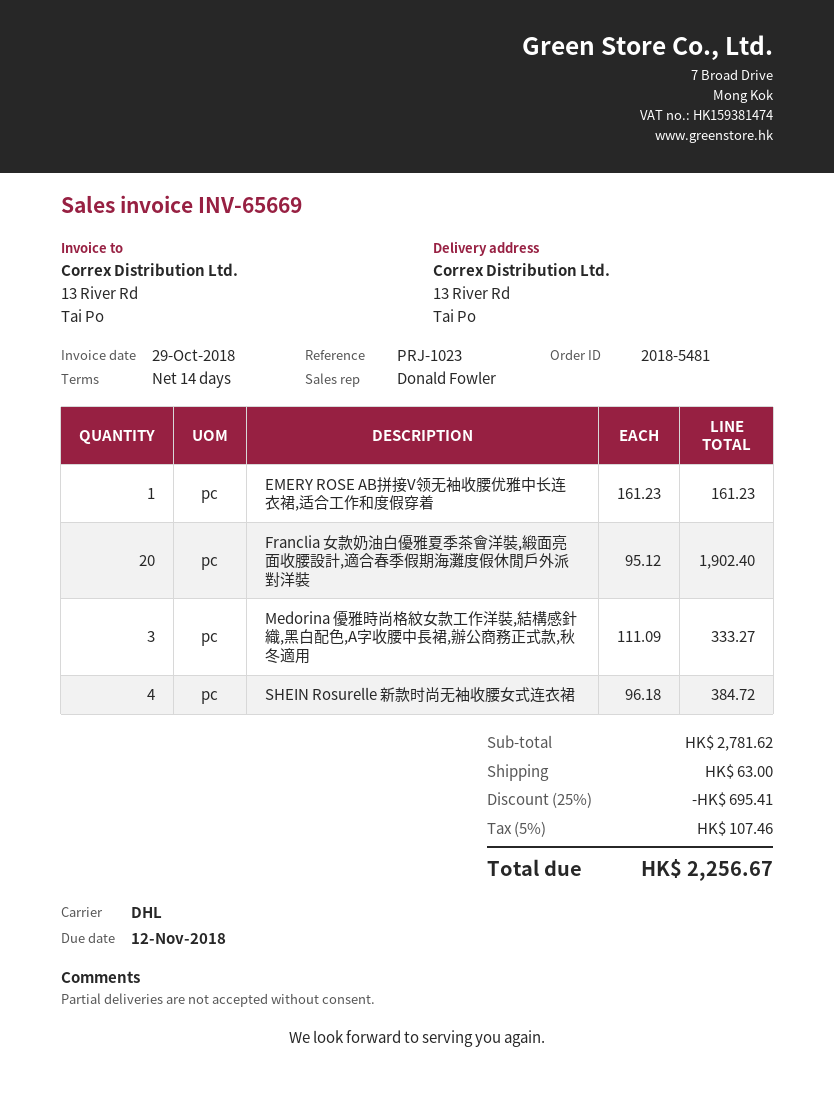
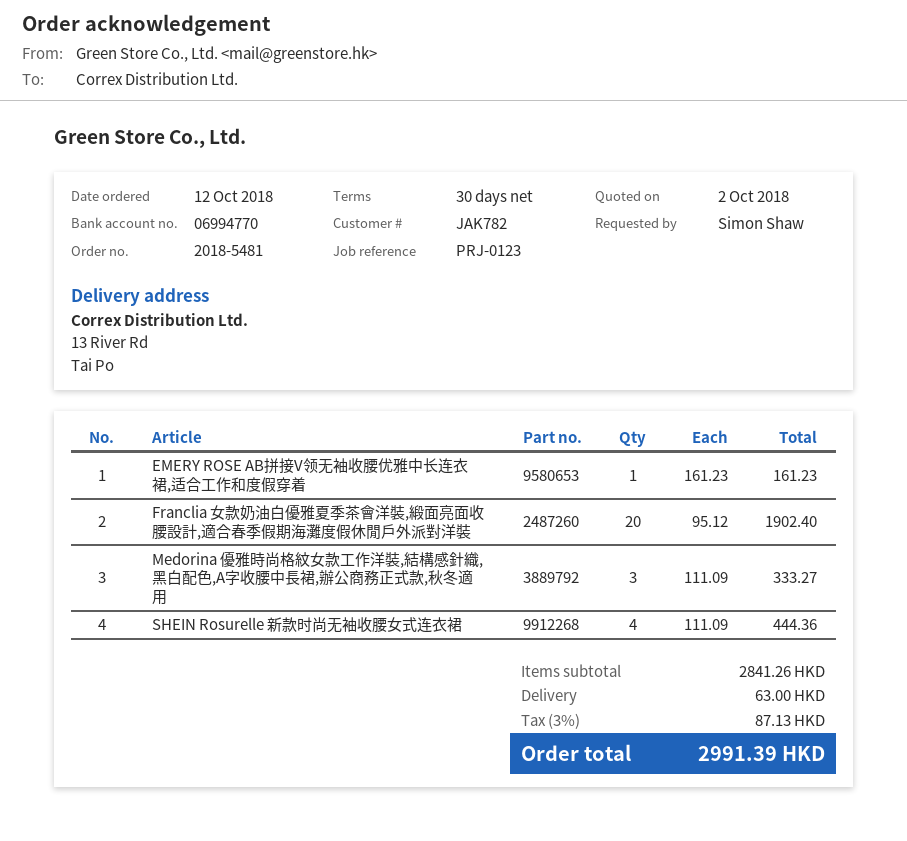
payment terms: 14 days -> 30 days
reference: PRJ-1023 -> PRJ-0123
SHEIN Rosurelle 新款时尚无袖收腰女式连衣裙: 4 x 96.18 = 384.72 -> 4 x 111.09 = 444.36
subtotal: 2781.62 -> 2841.26
discount: 25% = 695.41 -> none
tax: 5% = 107.46 -> 3% = 87.13
total: 2256.67 -> 2991.39

